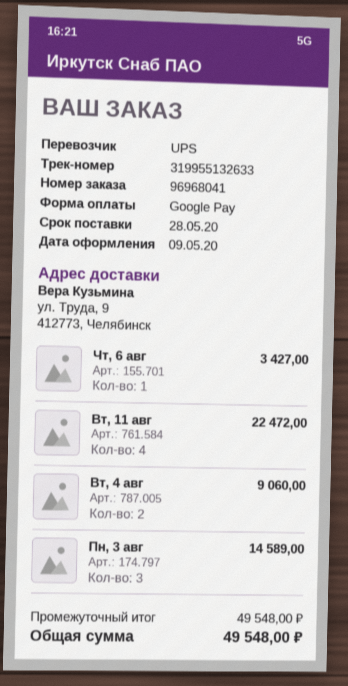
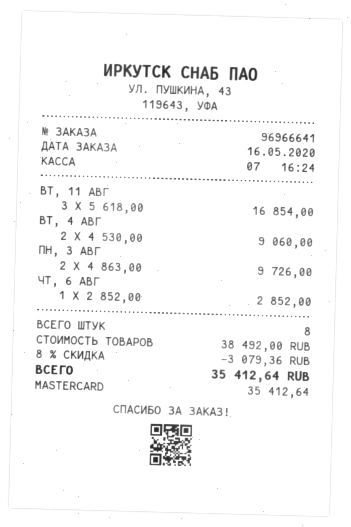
order number: 96968041 -> 96966641
order date: 2020-05-09 -> 2020-05-16
payment method: Google Pay -> Mastercard
Чт, 6 авг: 1 for 3427.00 -> 1 for 2852.00
Вт, 11 авг: 4 for 22472.00 -> 3 for 16854.00
Пн, 3 авг: 3 for 14589.00 -> 2 for 9726.00
subtotal: 49548.00 -> 38492.00
discount: none -> 8% = 3079.36
total: 49548.00 -> 35412.64

